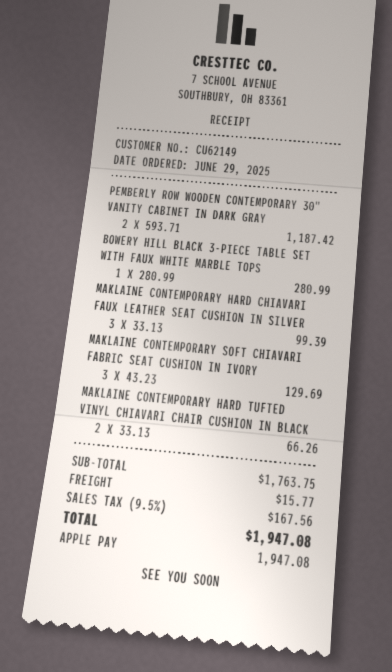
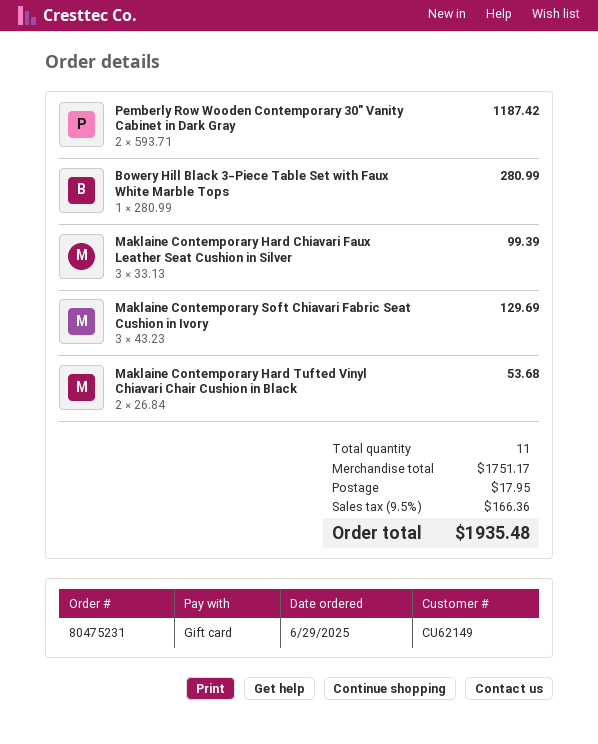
payment method: Apple Pay -> gift card
MAKLAINE CONTEMPORARY HARD TUFTED VINYL CHIAVARI CHAIR CUSHION IN BLACK: 2 x 33.13 = 66.26 -> 2 x 26.84 = 53.68
subtotal: 1763.75 -> 1751.17
shipping: 15.77 -> 17.95
tax: 9.5% = 167.56 -> 9.5% = 166.36
total: 1947.08 -> 1935.48

